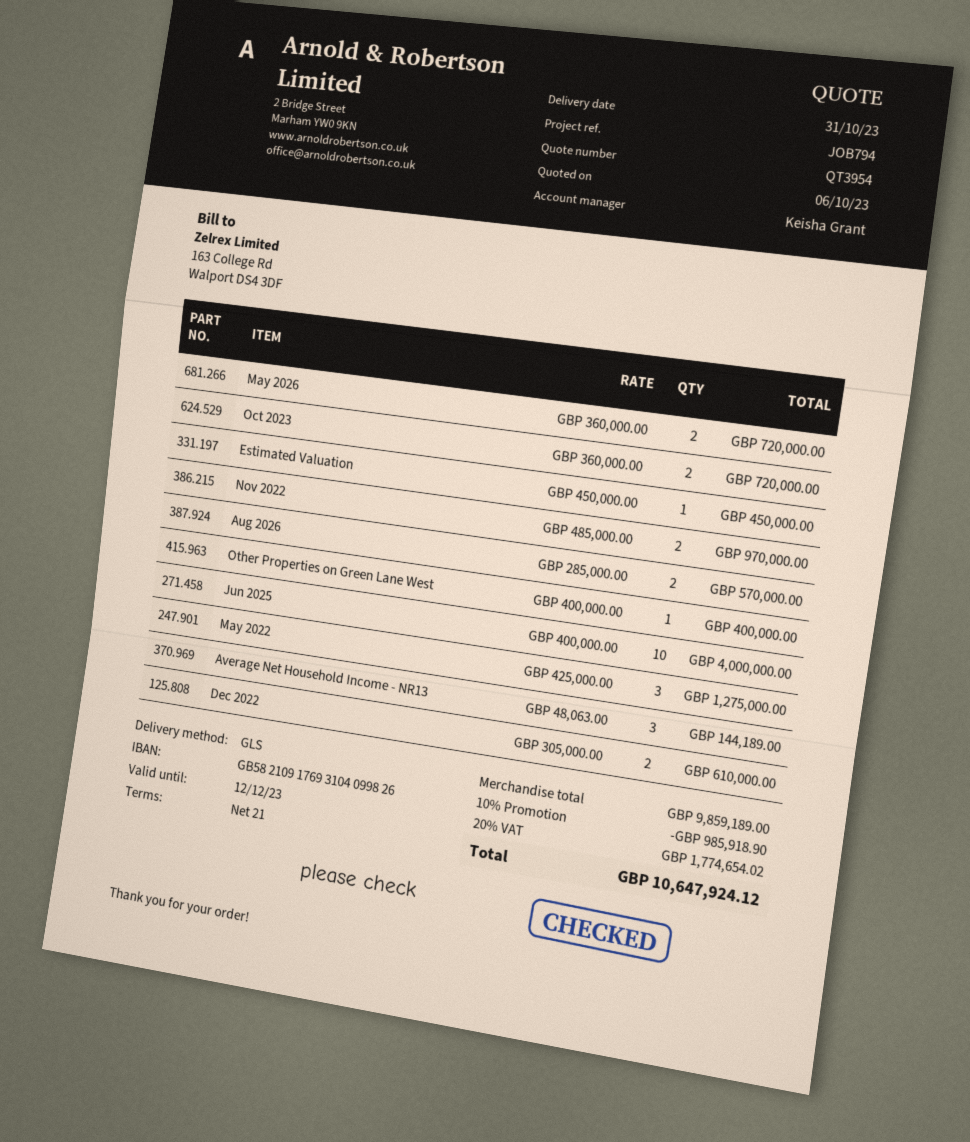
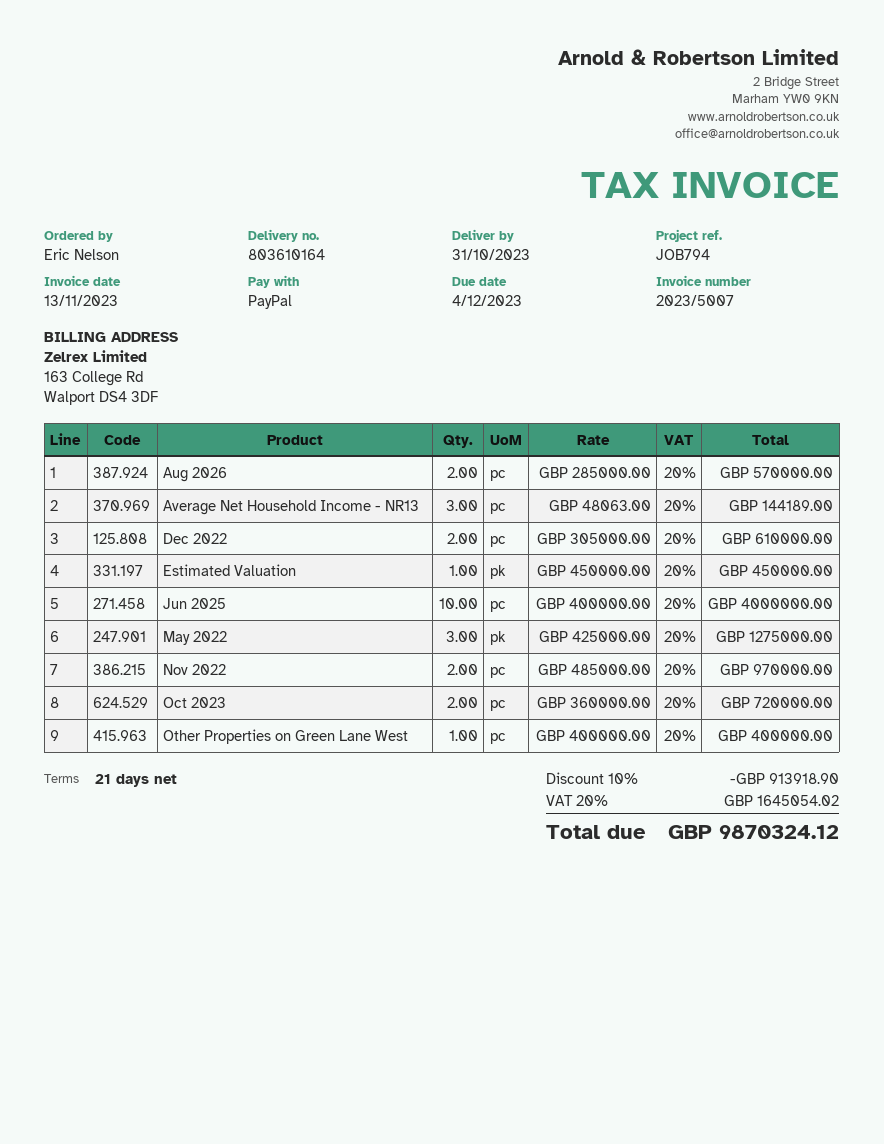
May 2026: 2 x 360000.00 = 720000.00 -> none
discount: 10% = 985918.90 -> 10% = 913918.90
tax: 20% = 1774654.02 -> 20% = 1645054.02
total: 10647924.12 -> 9870324.12

